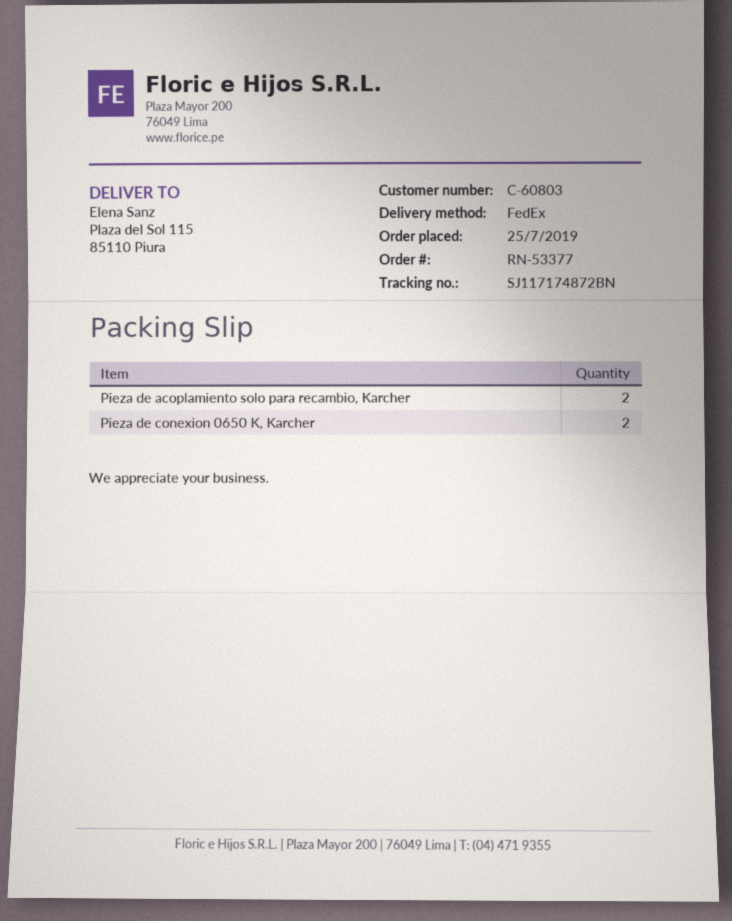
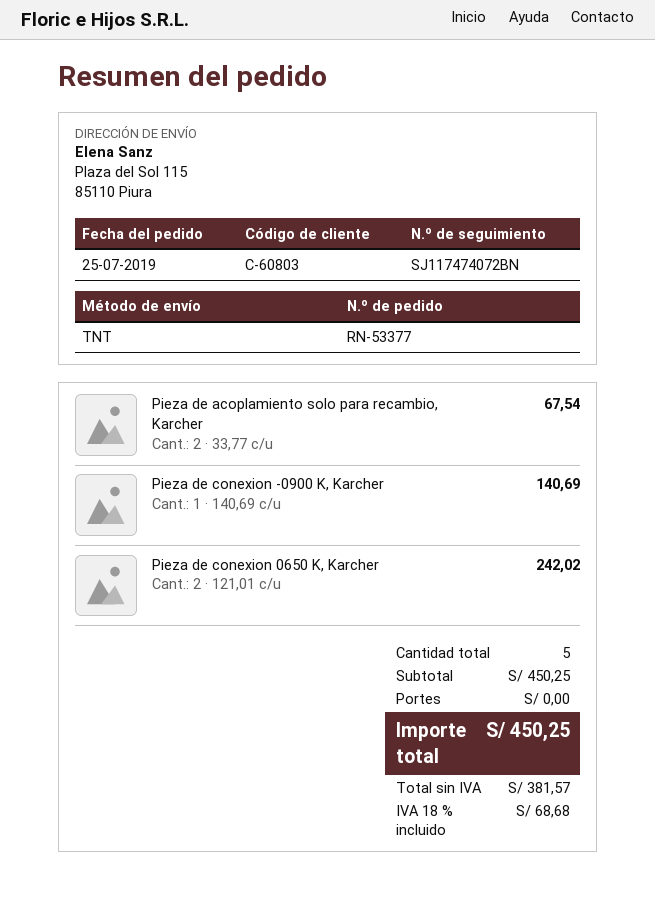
shipping method: FedEx -> TNT
tracking number: SJ117174872BN -> SJ117474072BN
Pieza de conexion -0900 K, Karcher: none -> 1

